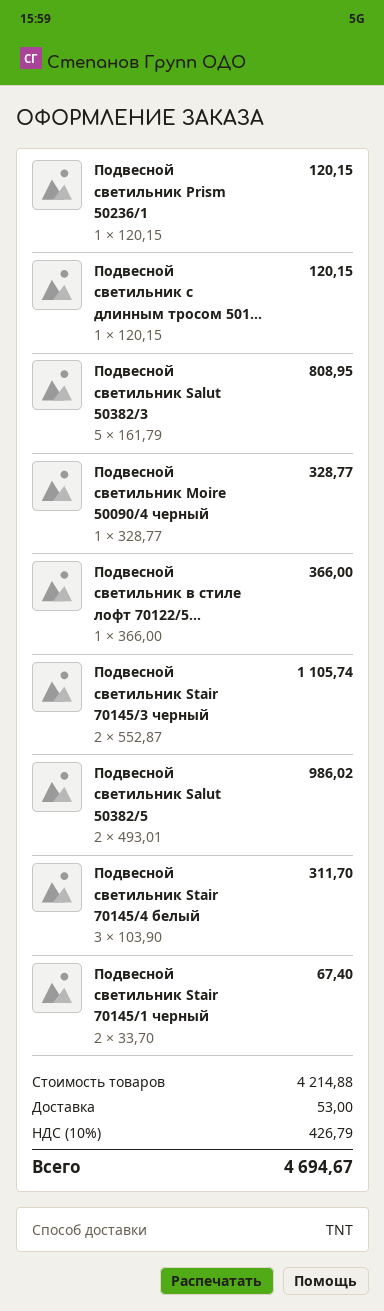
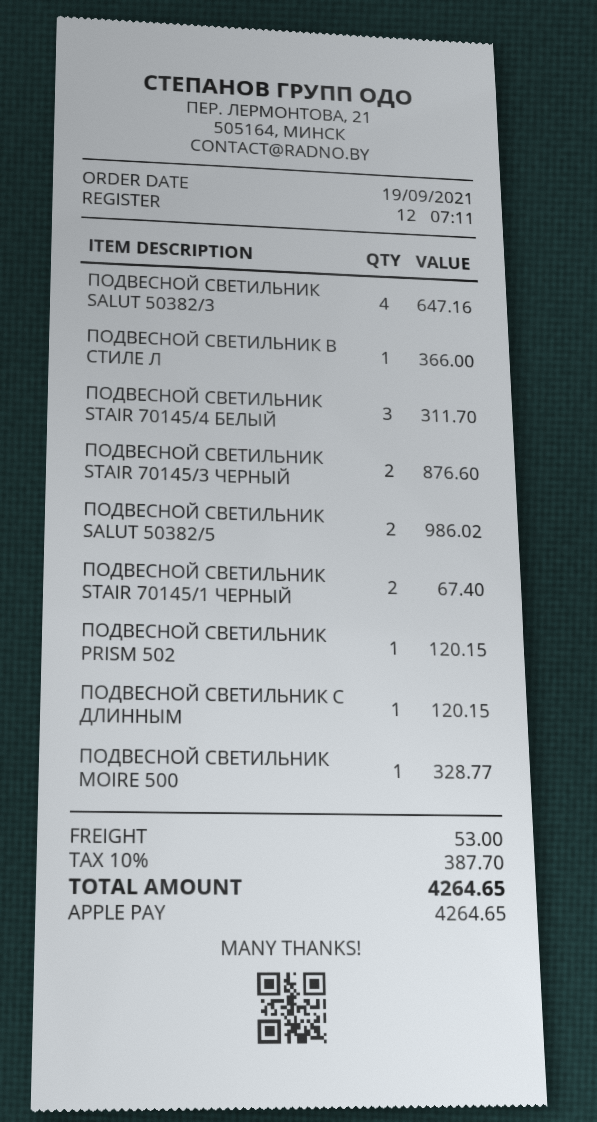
Подвесной светильник Salut 50382/3: 5 for 808.95 -> 4 for 647.16
Подвесной светильник Stair 70145/3 черный: 2 for 1105.74 -> 2 for 876.60
tax: 10% = 426.79 -> 10% = 387.70
total: 4694.67 -> 4264.65

